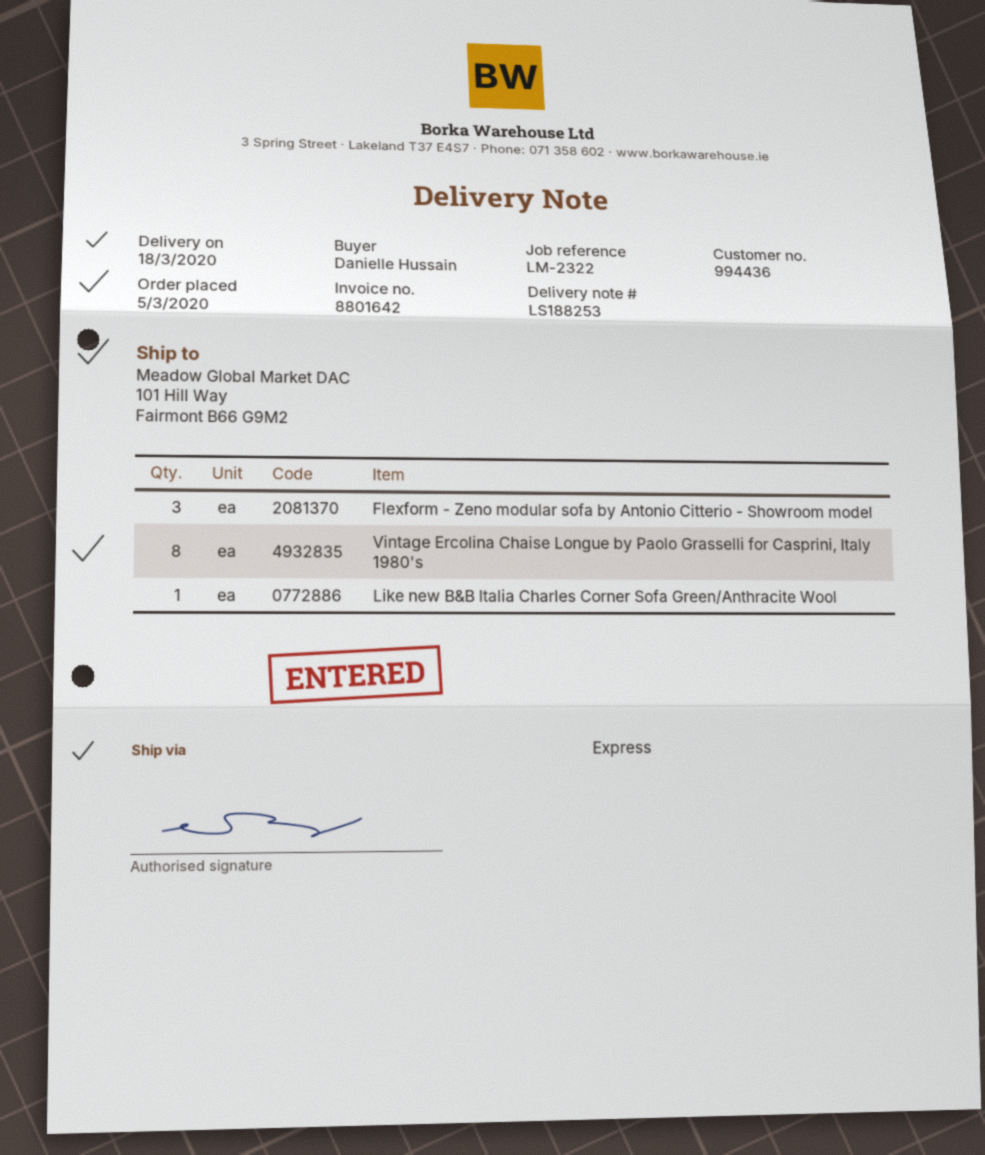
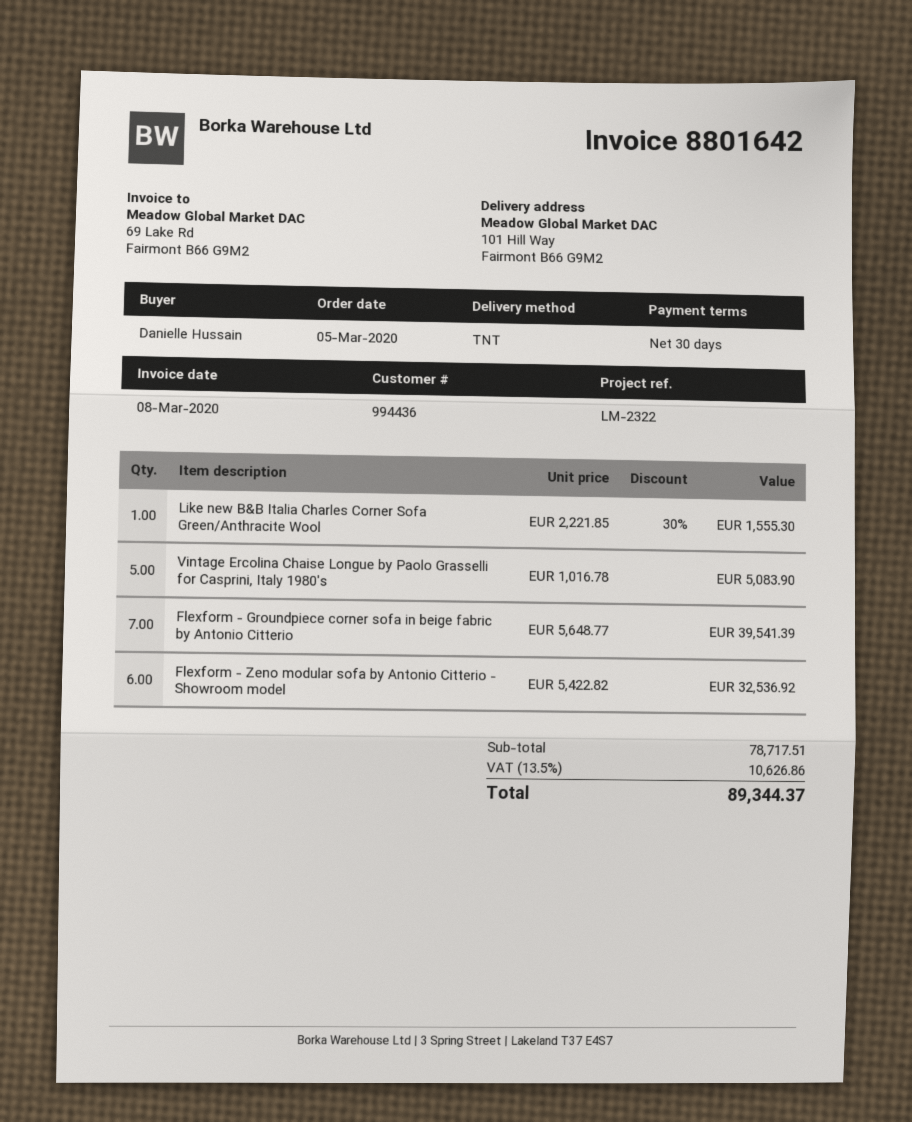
shipping method: express -> TNT
Flexform - Zeno modular sofa by Antonio Citterio - Showroom model: 3 -> 6
Vintage Ercolina Chaise Longue by Paolo Grasselli for Casprini, Italy 1980's: 8 -> 5
Flexform - Groundpiece corner sofa in beige fabric by Antonio Citterio: none -> 7

